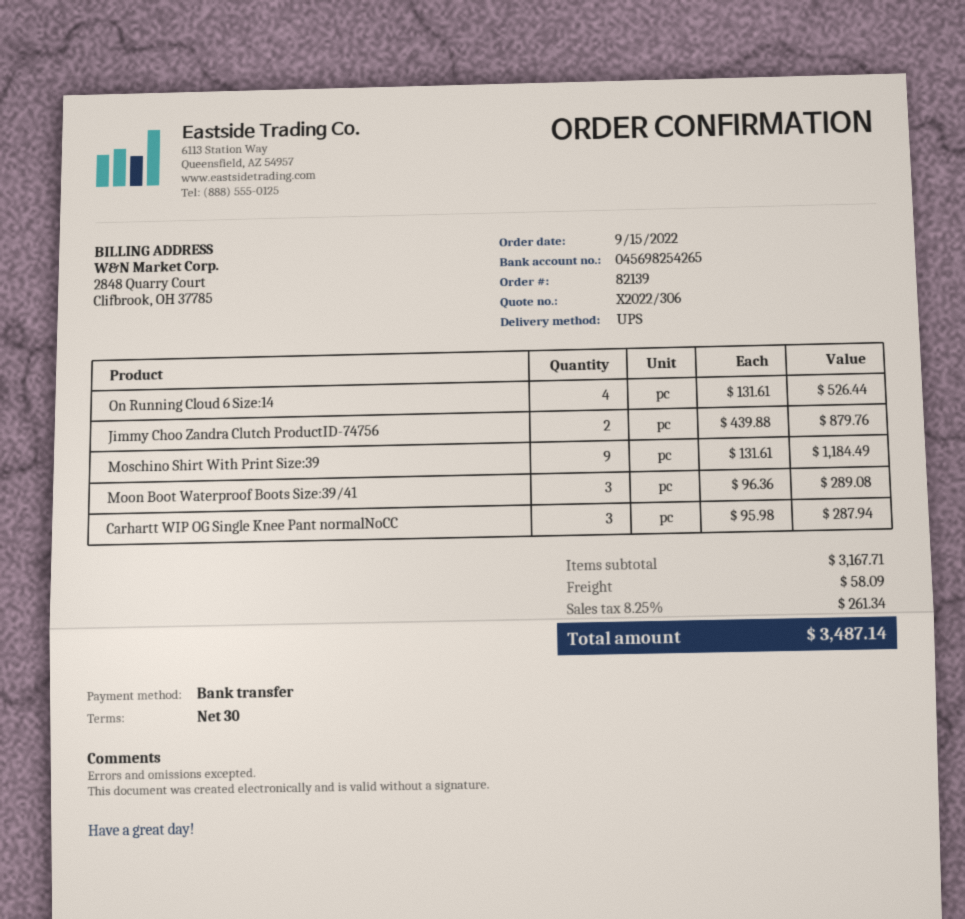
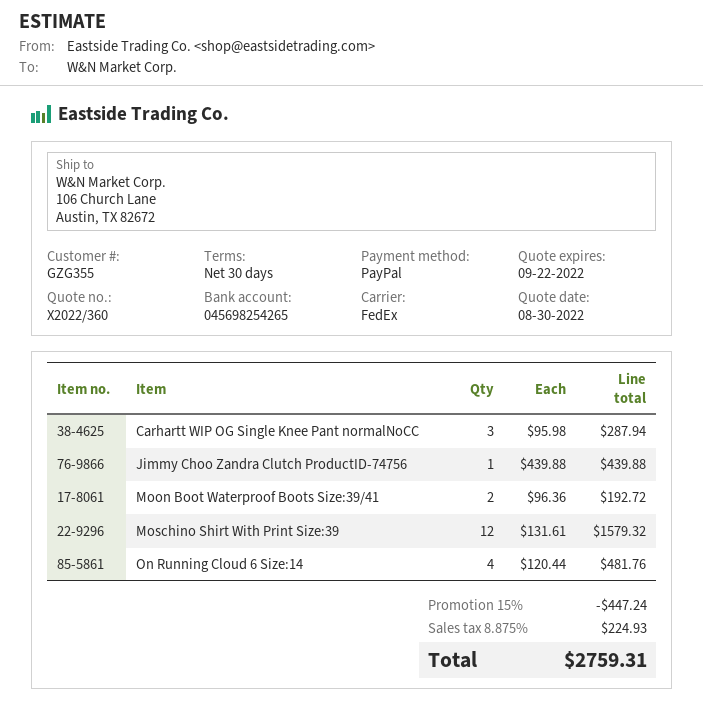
quote number: X2022/306 -> X2022/360
payment method: bank transfer -> PayPal
shipping method: UPS -> FedEx
On Running Cloud 6 Size:14: 4 x 131.61 = 526.44 -> 4 x 120.44 = 481.76
Jimmy Choo Zandra Clutch ProductID-74756: 2 x 439.88 = 879.76 -> 1 x 439.88 = 439.88
Moschino Shirt With Print Size:39: 9 x 131.61 = 1184.49 -> 12 x 131.61 = 1579.32
Moon Boot Waterproof Boots Size:39/41: 3 x 96.36 = 289.08 -> 2 x 96.36 = 192.72
discount: none -> 15% = 447.24
shipping: 58.09 -> none
tax: 8.25% = 261.34 -> 8.875% = 224.93
total: 3487.14 -> 2759.31

